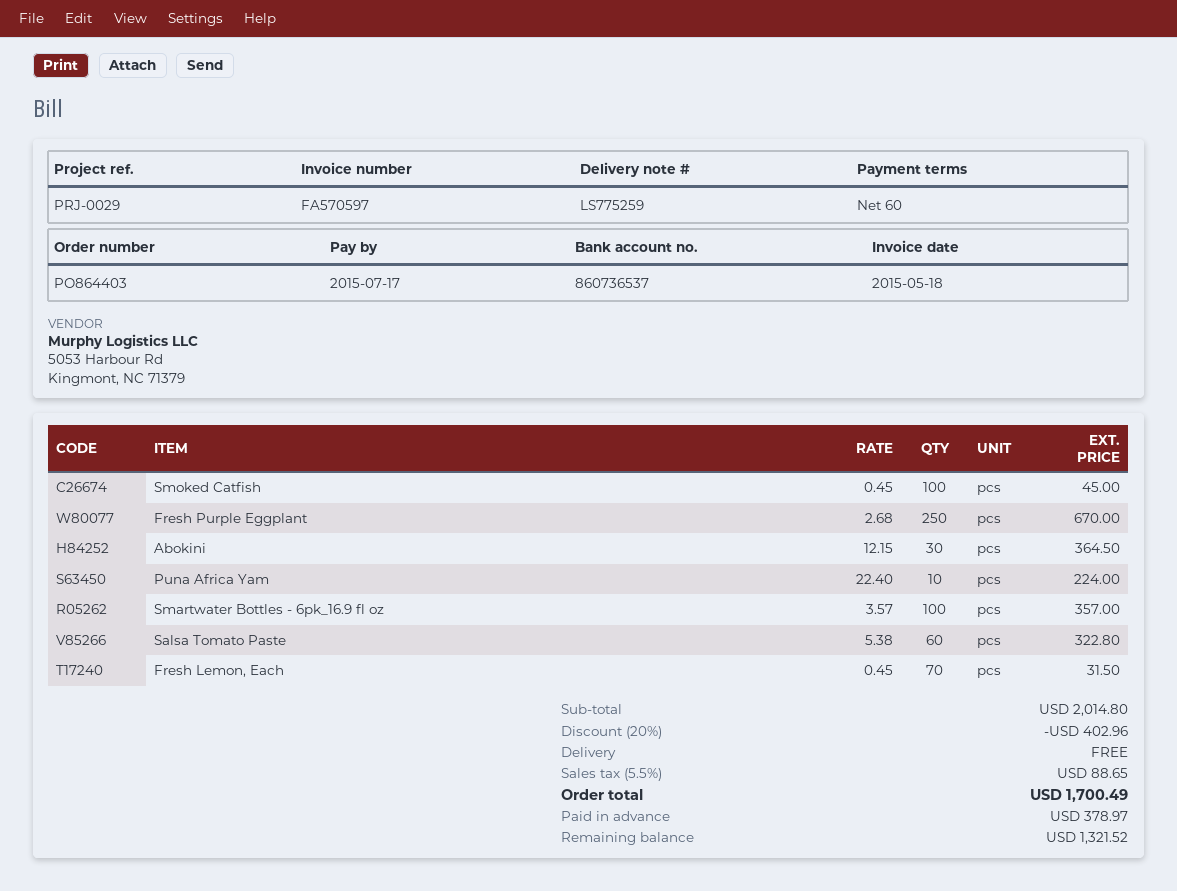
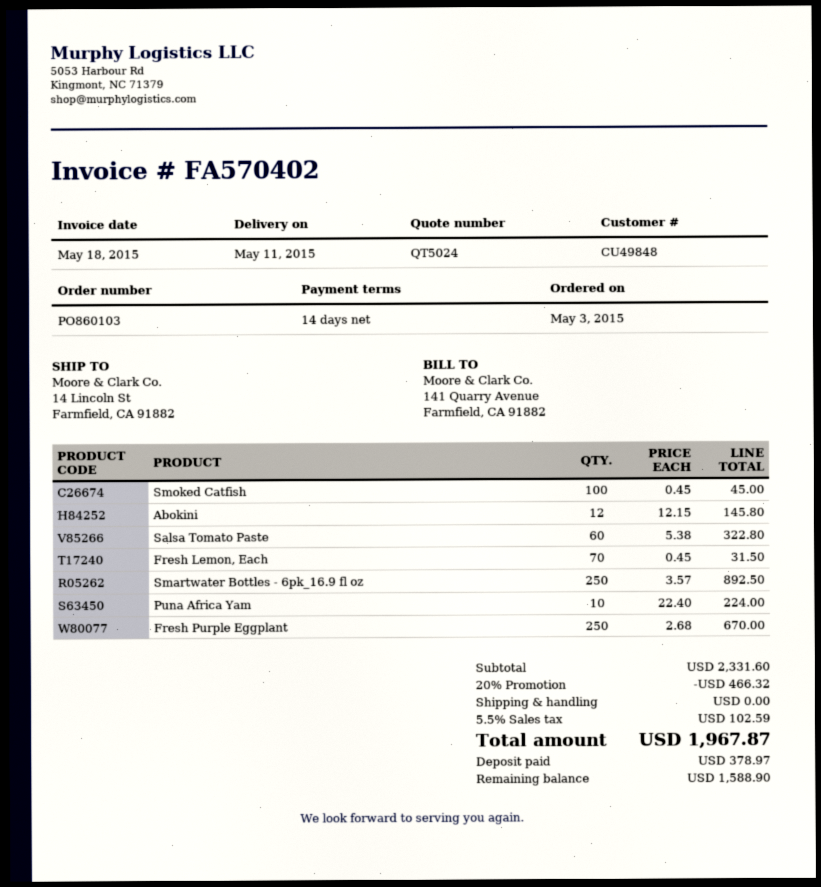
order number: PO864403 -> PO860103
invoice number: FA570597 -> FA570402
payment terms: 60 days -> 14 days
Abokini: 30 x 12.15 = 364.50 -> 12 x 12.15 = 145.80
Smartwater Bottles - 6pk_16.9 fl oz: 100 x 3.57 = 357.00 -> 250 x 3.57 = 892.50
subtotal: 2014.80 -> 2331.60
discount: 20% = 402.96 -> 20% = 466.32
tax: 5.5% = 88.65 -> 5.5% = 102.59
total: 1700.49 -> 1967.87
balance: 1321.52 -> 1588.90

